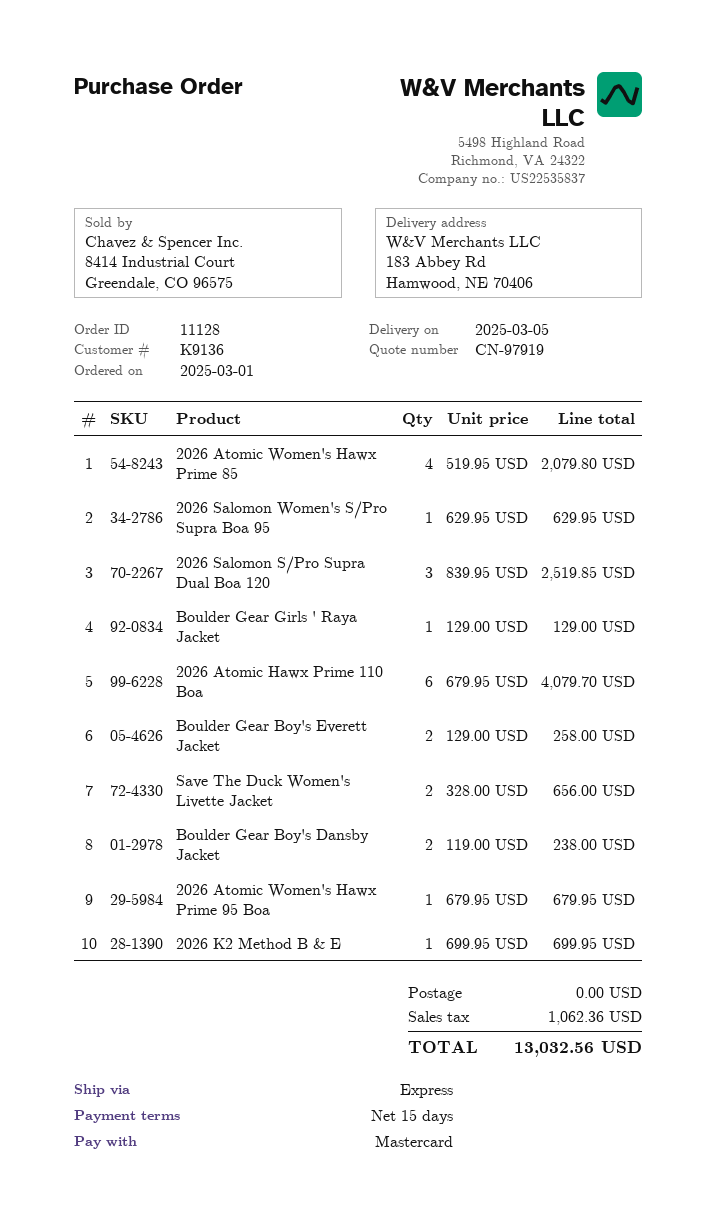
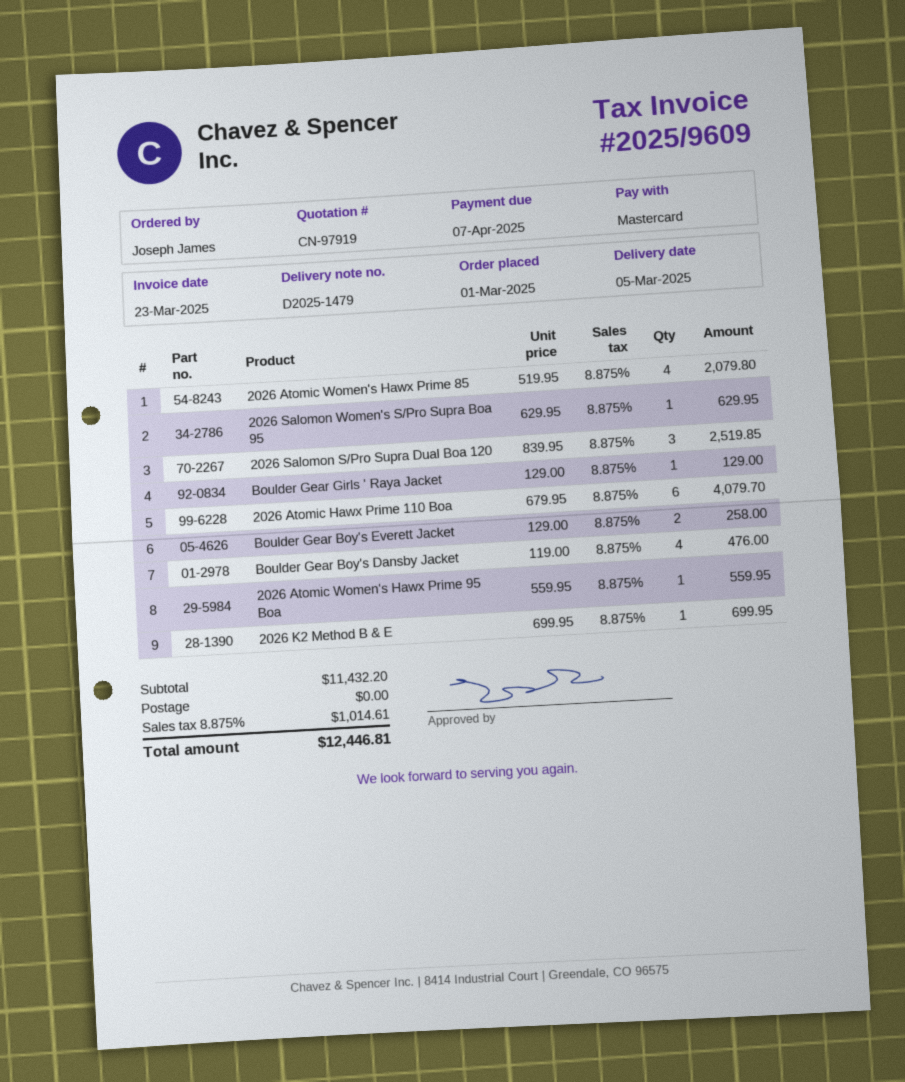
Save The Duck Women's Livette Jacket: 2 x 328.00 = 656.00 -> none
Boulder Gear Boy's Dansby Jacket: 2 x 119.00 = 238.00 -> 4 x 119.00 = 476.00
2026 Atomic Women's Hawx Prime 95 Boa: 1 x 679.95 = 679.95 -> 1 x 559.95 = 559.95
tax: 1062.36 -> 1014.61
total: 13032.56 -> 12446.81

